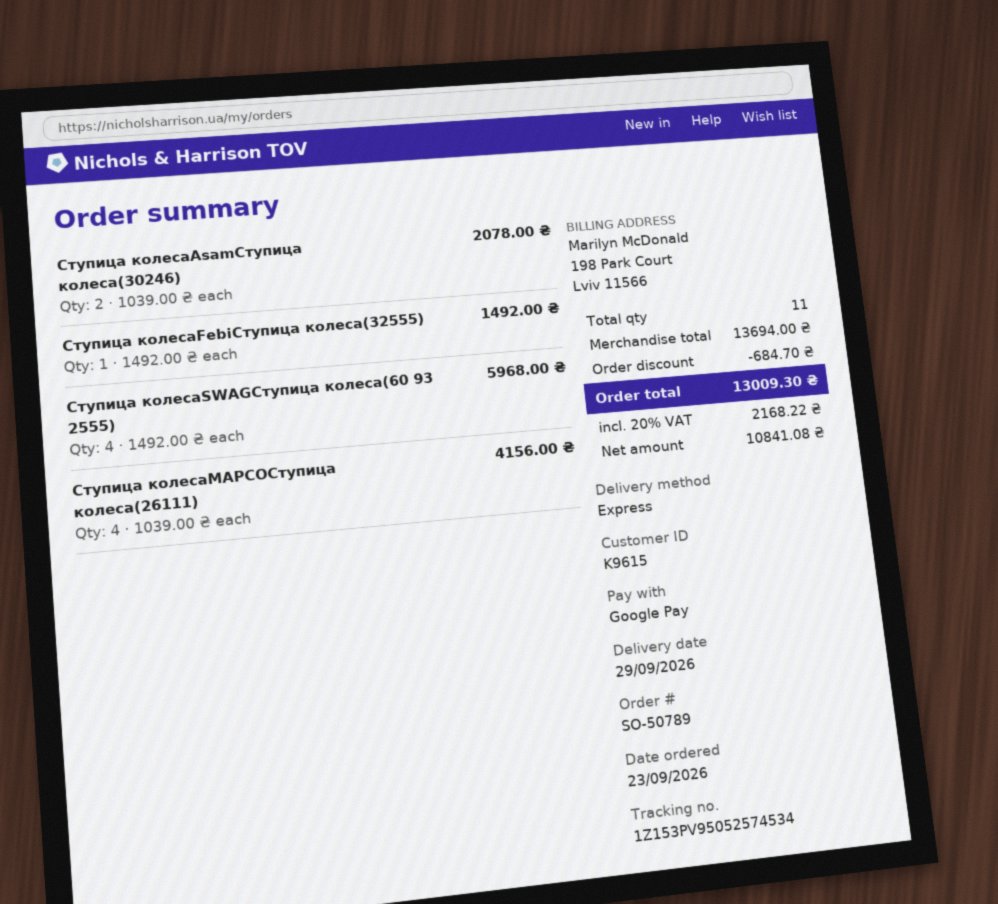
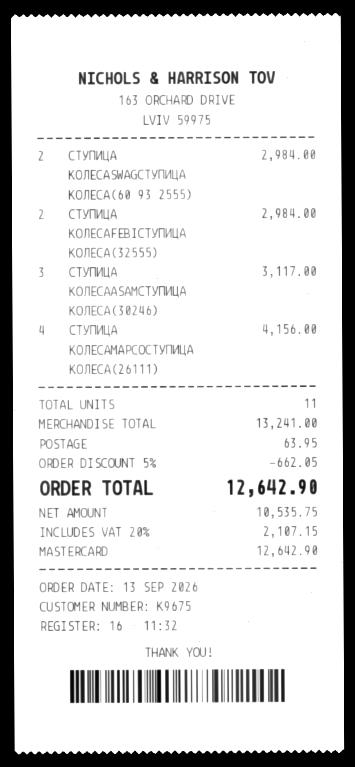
order date: 2026-09-23 -> 2026-09-13
customer number: K9615 -> K9675
payment method: Google Pay -> Mastercard
Ступица колесаAsamСтупица колеса(30246): 2 for 2078.00 -> 3 for 3117.00
Ступица колесаFebiСтупица колеса(32555): 1 for 1492.00 -> 2 for 2984.00
Ступица колесаSWAGСтупица колеса(60 93 2555): 4 for 5968.00 -> 2 for 2984.00
subtotal: 13694.00 -> 13241.00
discount: 684.70 -> 662.05
shipping: none -> 63.95
net: 10841.08 -> 10535.75
tax: 20% = 2168.22 -> 20% = 2107.15
total: 13009.30 -> 12642.90

